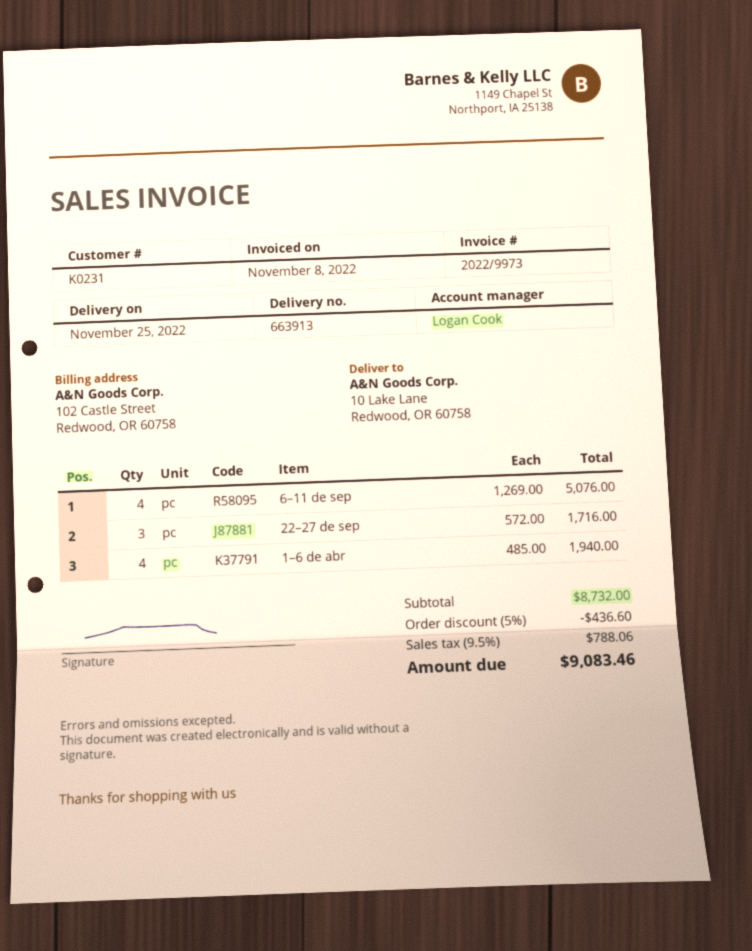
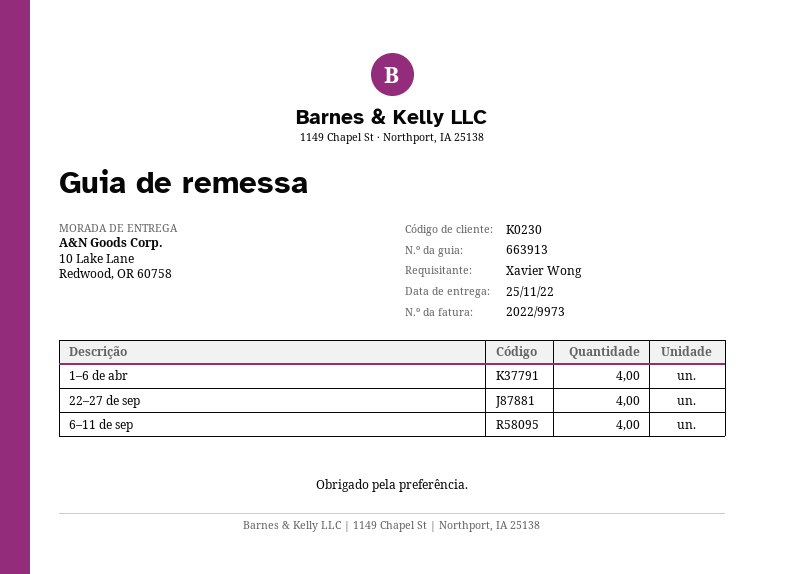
customer number: K0231 -> K0230
22–27 de sep: 3 -> 4

